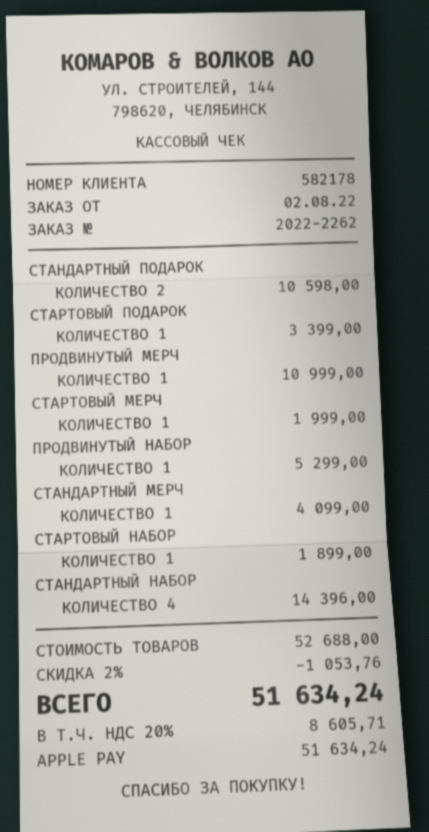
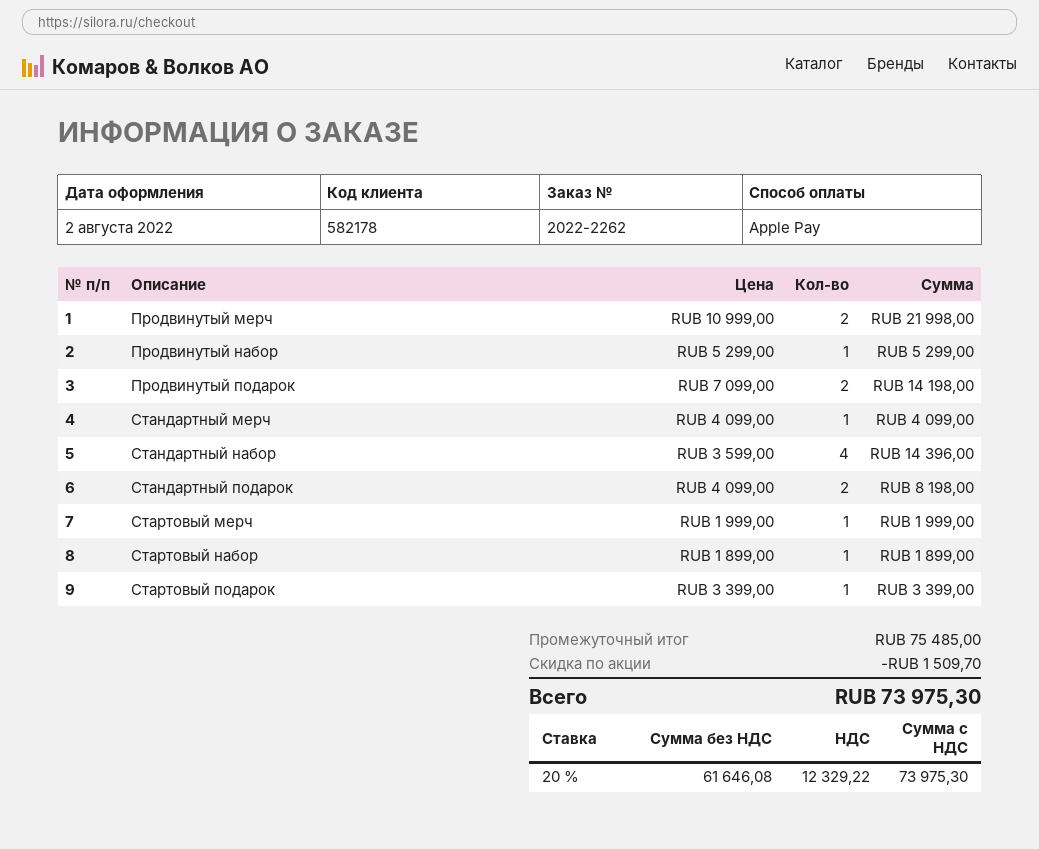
СТАНДАРТНЫЙ ПОДАРОК: 2 for 10598.00 -> 2 for 8198.00
ПРОДВИНУТЫЙ МЕРЧ: 1 for 10999.00 -> 2 for 21998.00
Продвинутый подарок: none -> 2 for 14198.00
subtotal: 52688.00 -> 75485.00
discount: 1053.76 -> 1509.70
tax: 20% = 8605.71 -> 20% = 12329.22
total: 51634.24 -> 73975.30

